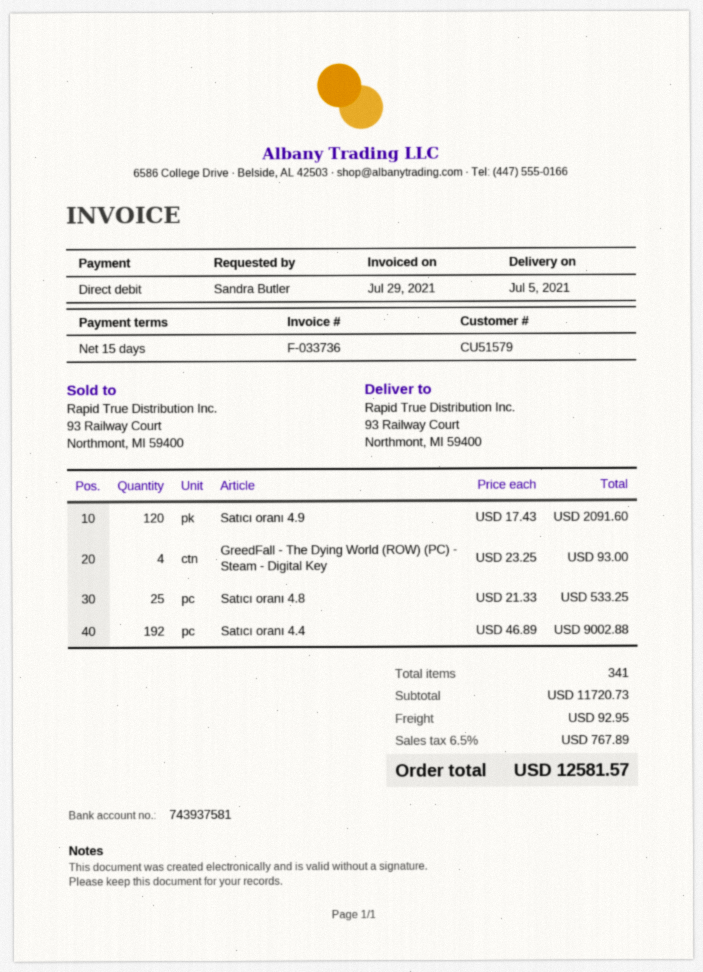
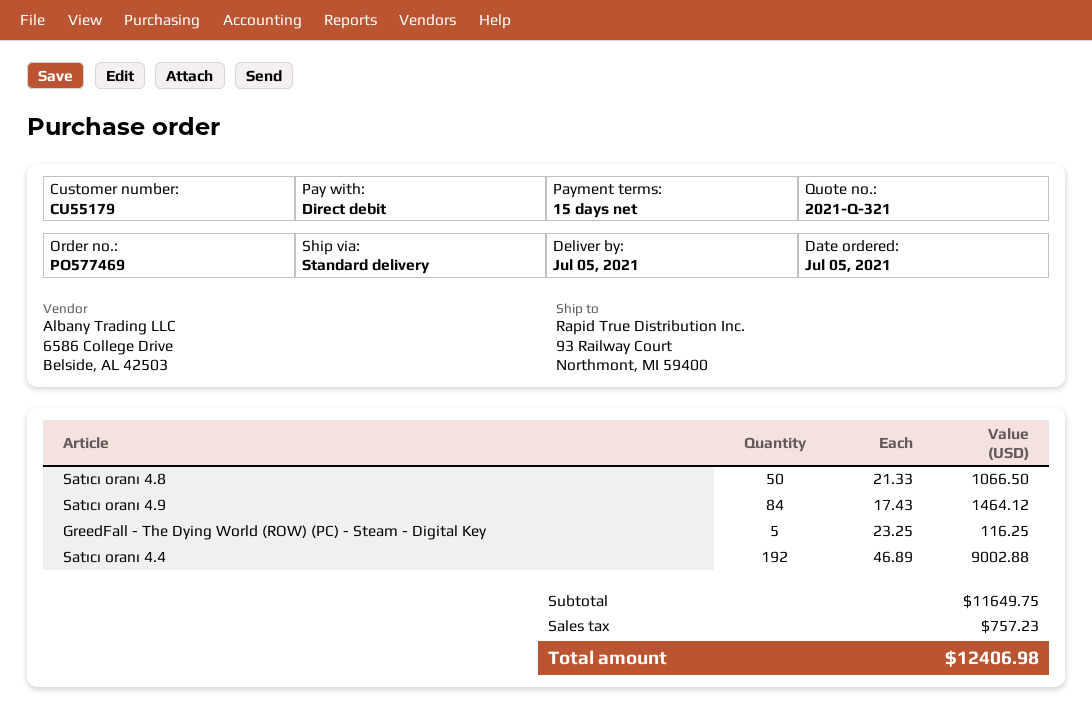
customer number: CU51579 -> CU55179
Satıcı oranı 4.9: 120 x 17.43 = 2091.60 -> 84 x 17.43 = 1464.12
GreedFall - The Dying World (ROW) (PC) - Steam - Digital Key: 4 x 23.25 = 93.00 -> 5 x 23.25 = 116.25
Satıcı oranı 4.8: 25 x 21.33 = 533.25 -> 50 x 21.33 = 1066.50
subtotal: 11720.73 -> 11649.75
shipping: 92.95 -> none
tax: 767.89 -> 757.23
total: 12581.57 -> 12406.98

